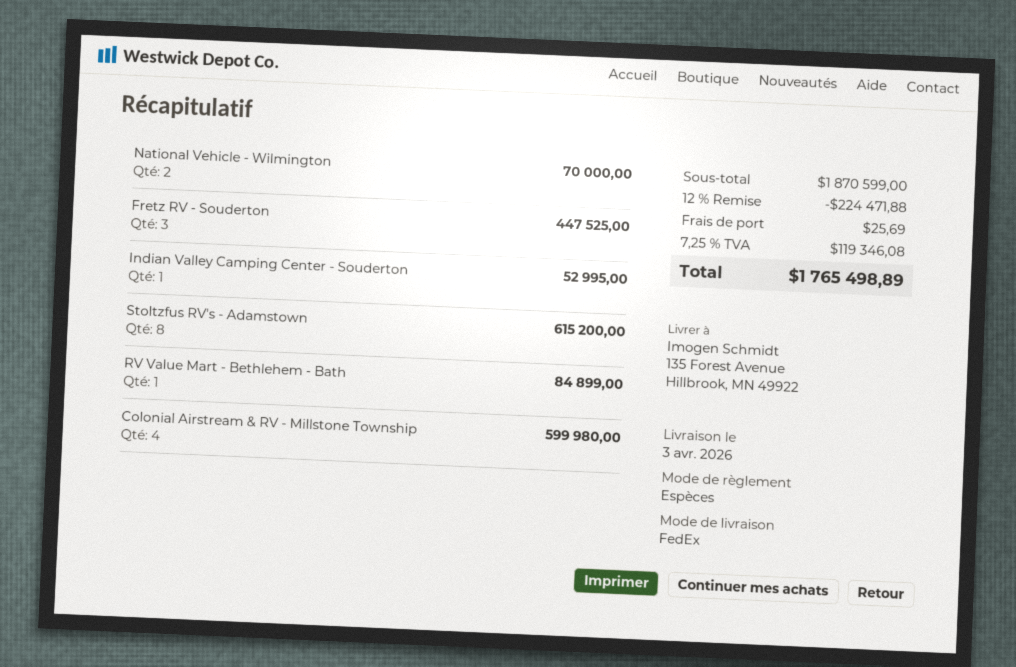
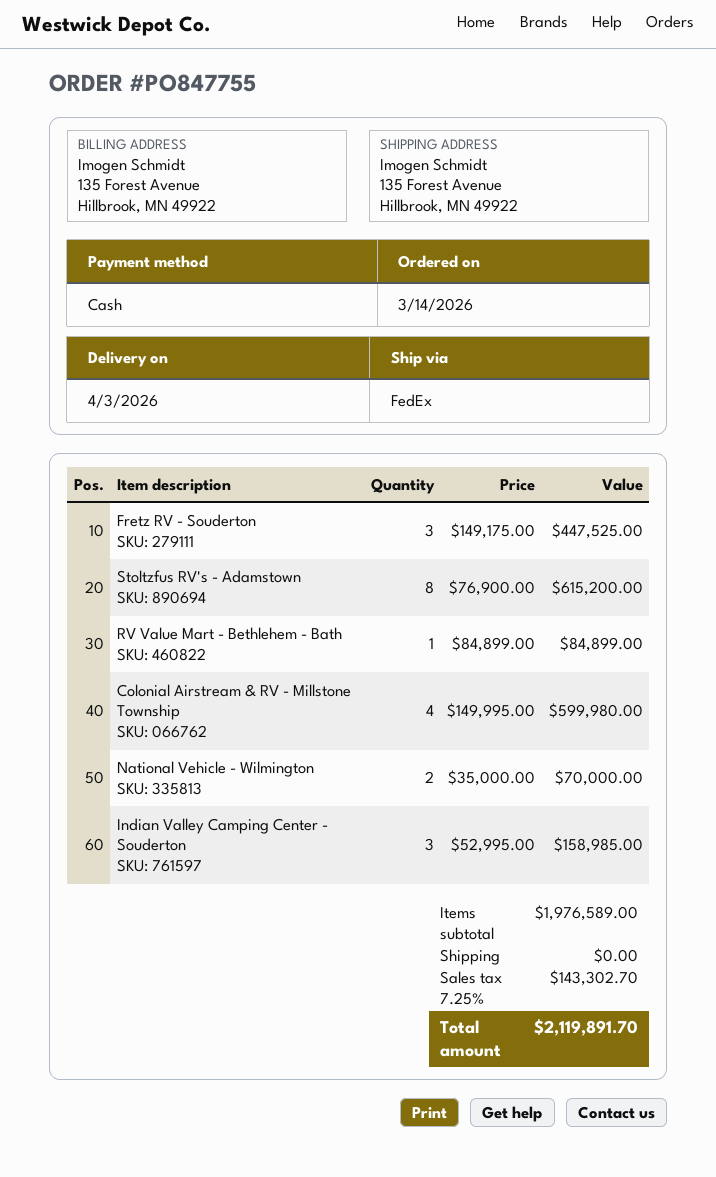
Indian Valley Camping Center - Souderton: 1 for 52995.00 -> 3 for 158985.00
subtotal: 1870599.00 -> 1976589.00
discount: 12% = 224471.88 -> none
shipping: 25.69 -> 0.00
tax: 7.25% = 119346.08 -> 7.25% = 143302.70
total: 1765498.89 -> 2119891.70

